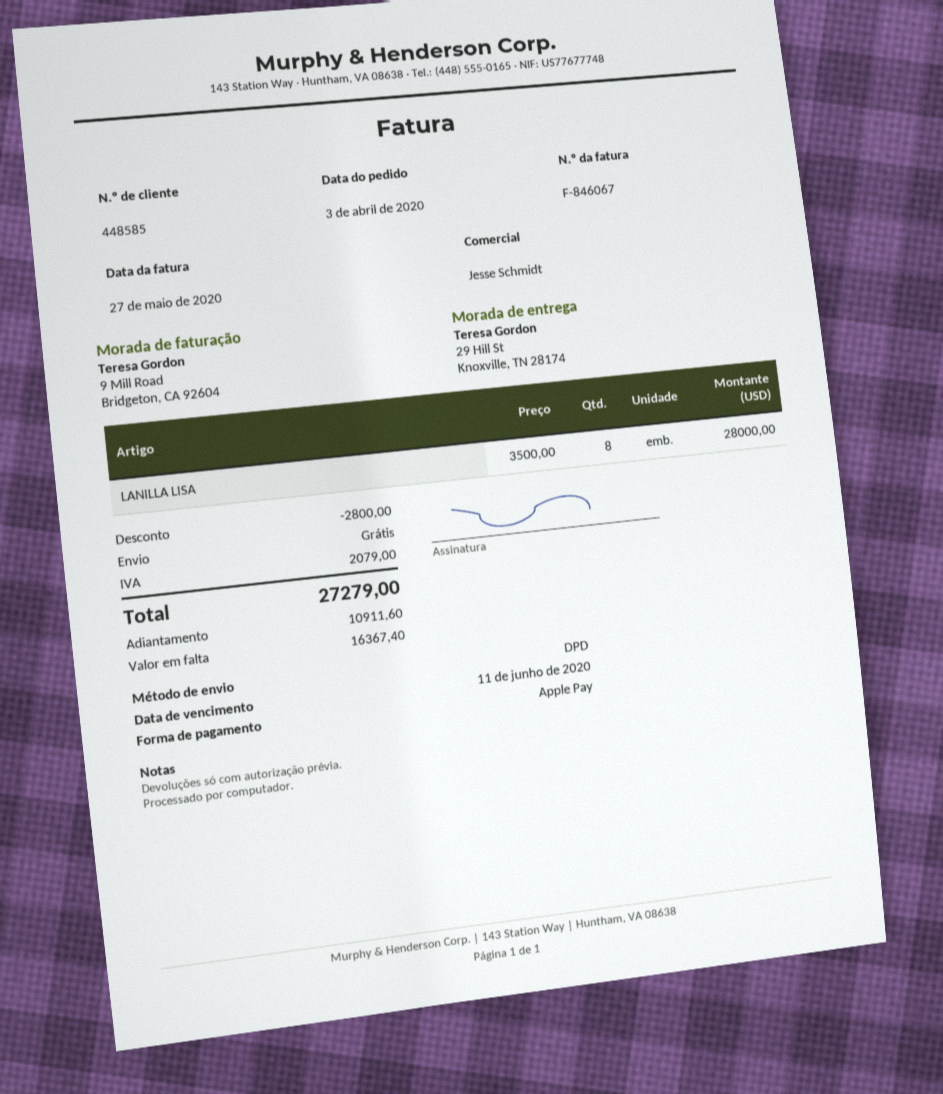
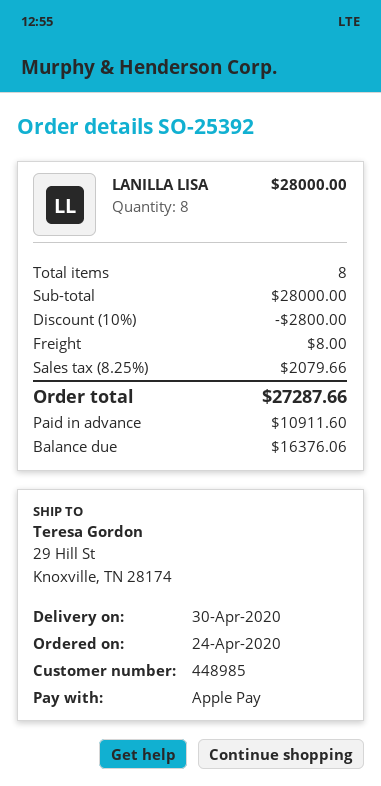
order date: 2020-04-03 -> 2020-04-24
customer number: 448585 -> 448985
shipping: 0.00 -> 8.00
tax: 2079.00 -> 2079.66
total: 27279.00 -> 27287.66
balance: 16367.40 -> 16376.06

